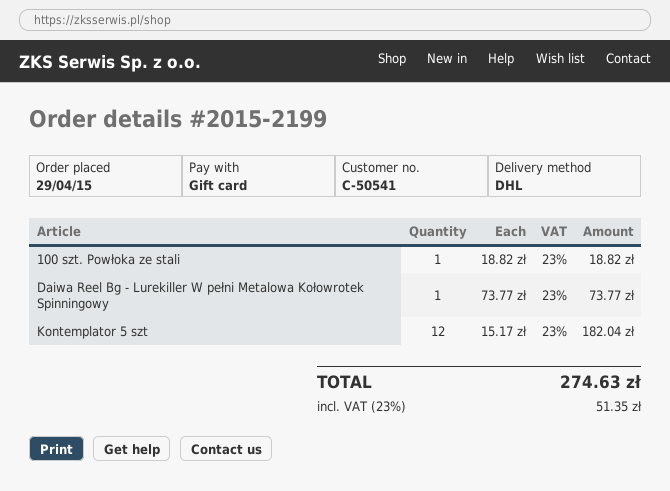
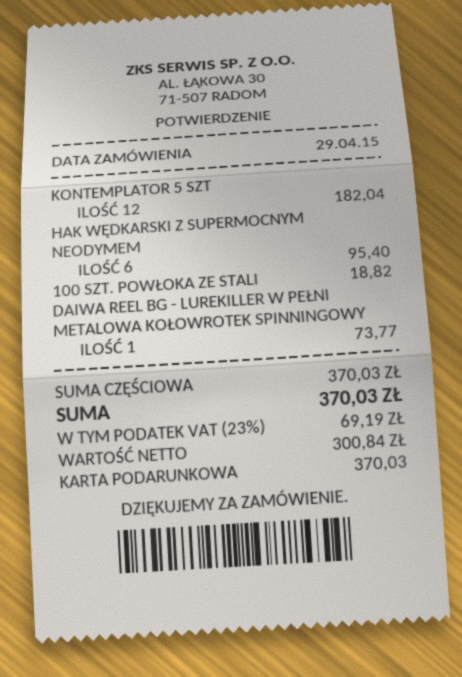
HAK WĘDKARSKI Z SUPERMOCNYM NEODYMEM: none -> 6 for 95.40
tax: 23% = 51.35 -> 23% = 69.19
total: 274.63 -> 370.03

